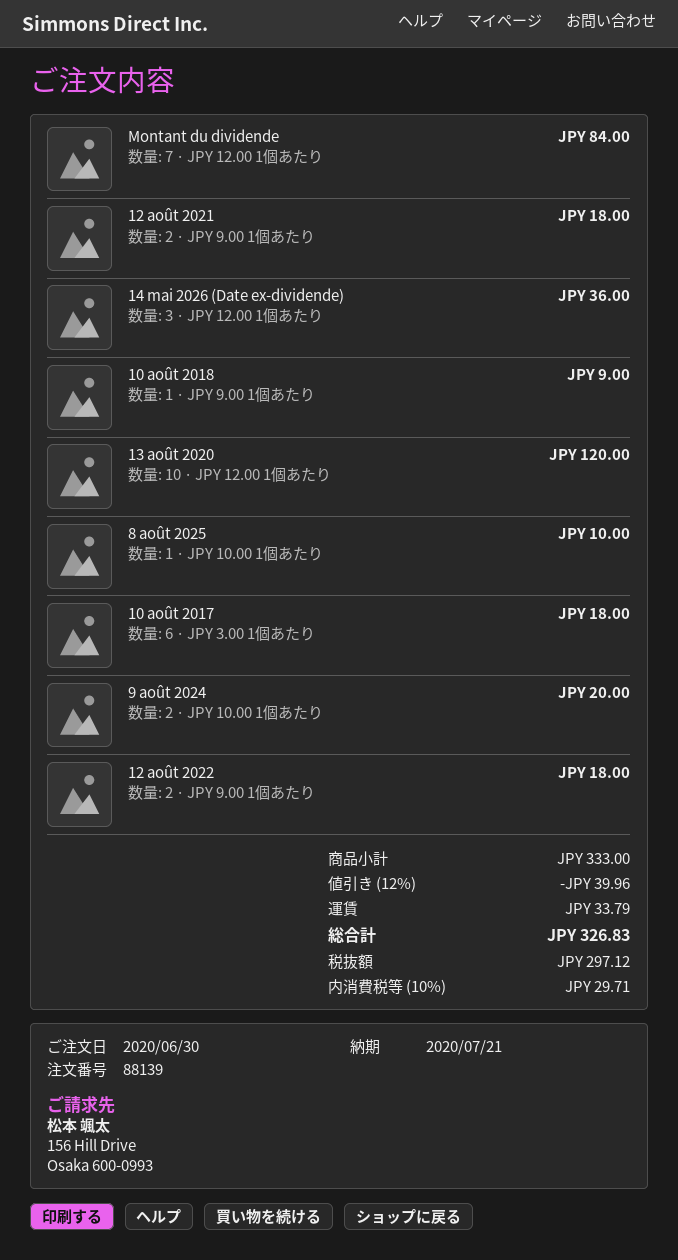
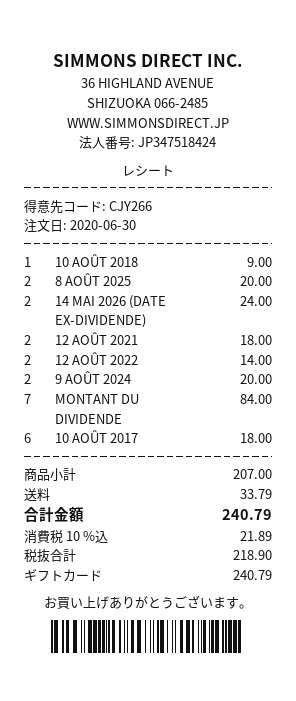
14 mai 2026 (Date ex-dividende): 3 for 36.00 -> 2 for 24.00
13 août 2020: 10 for 120.00 -> none
8 août 2025: 1 for 10.00 -> 2 for 20.00
12 août 2022: 2 for 18.00 -> 2 for 14.00
subtotal: 333.00 -> 207.00
discount: 12% = 39.96 -> none
net: 297.12 -> 218.90
tax: 10% = 29.71 -> 10% = 21.89
total: 326.83 -> 240.79

